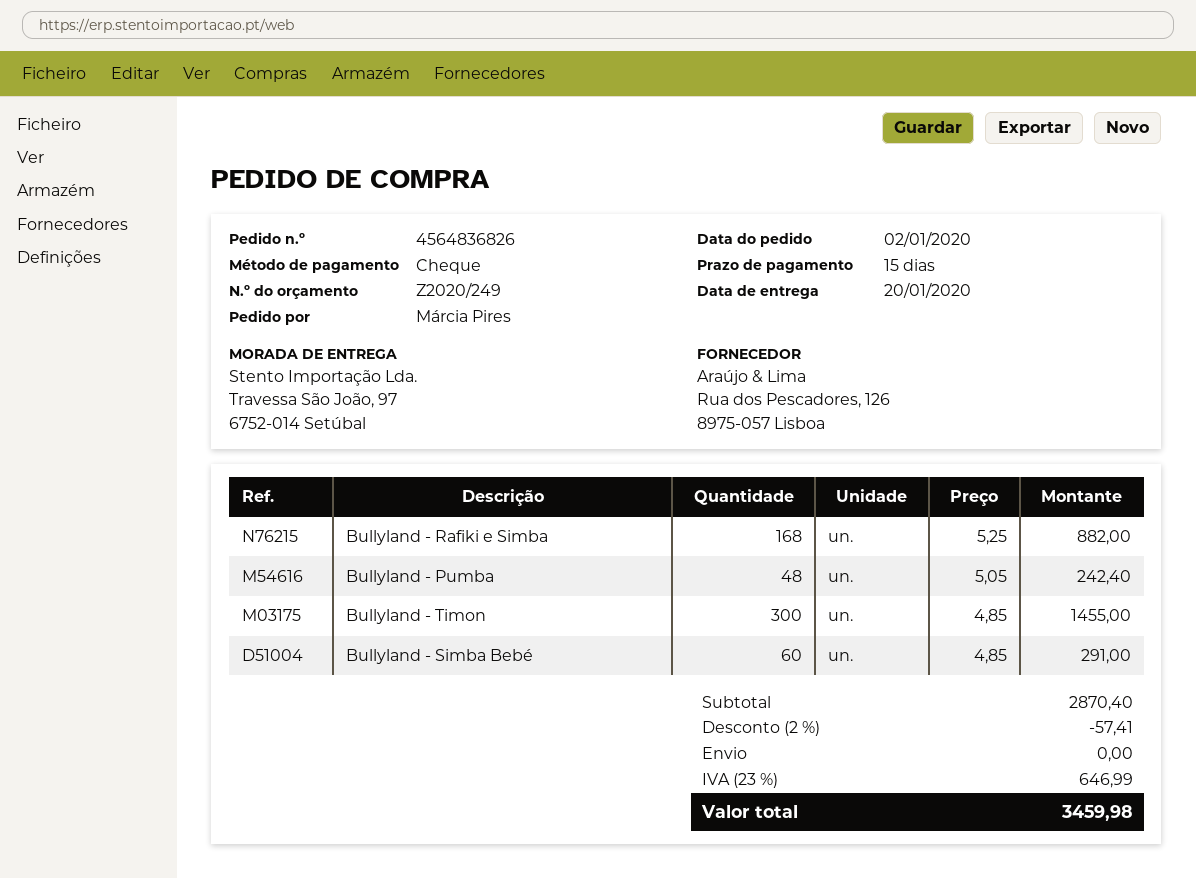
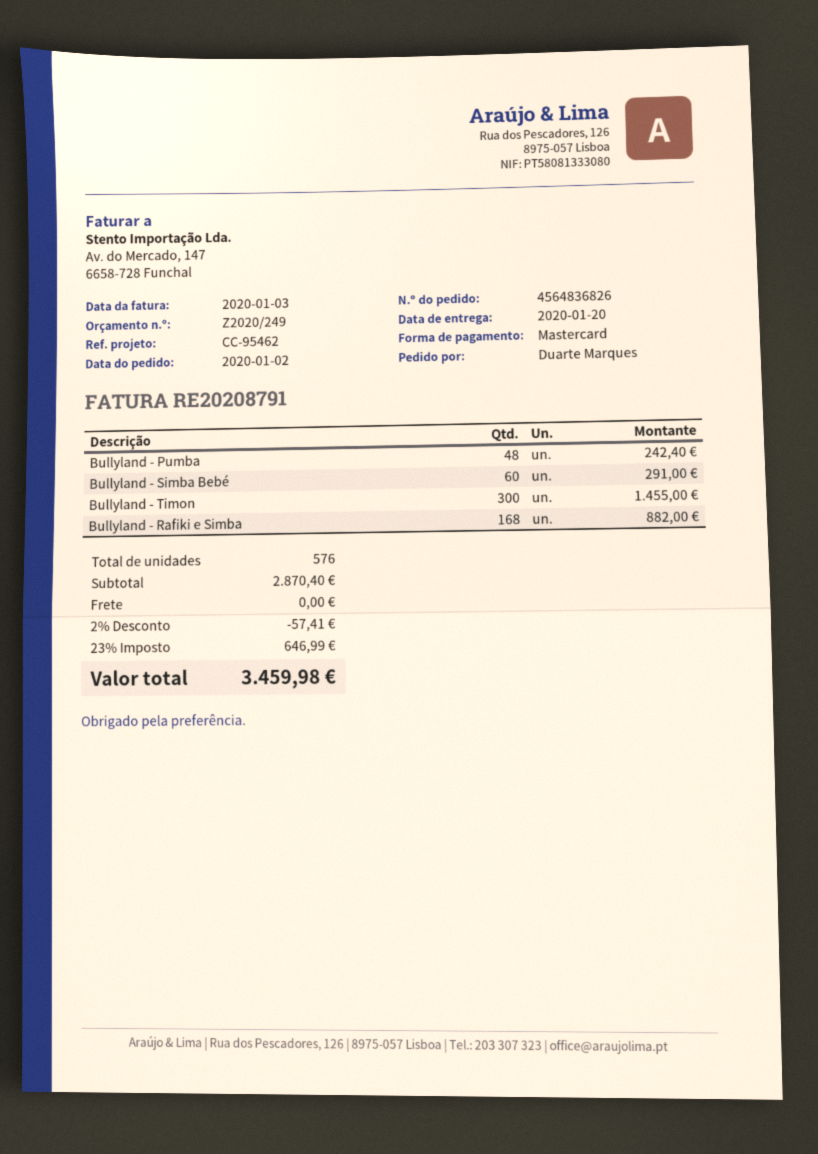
ordered by: Márcia Pires -> Duarte Marques
payment method: cheque -> Mastercard

